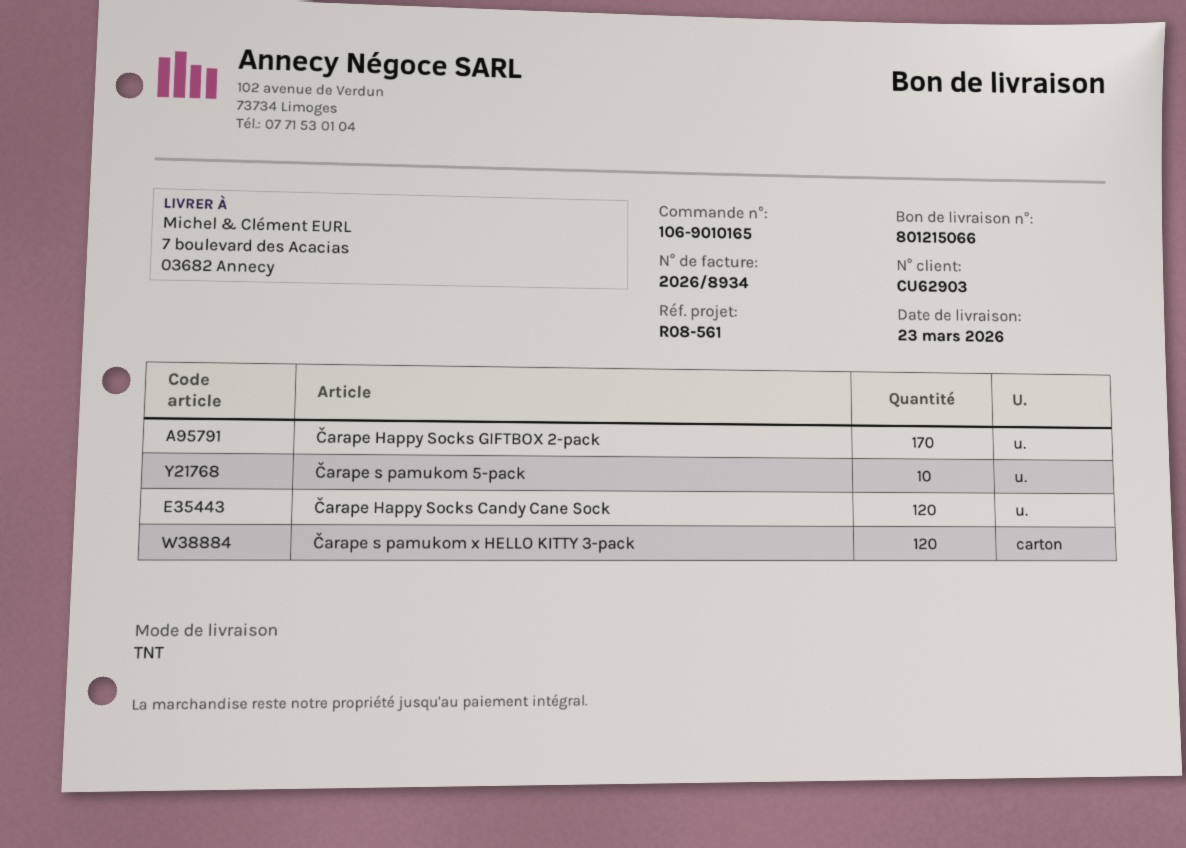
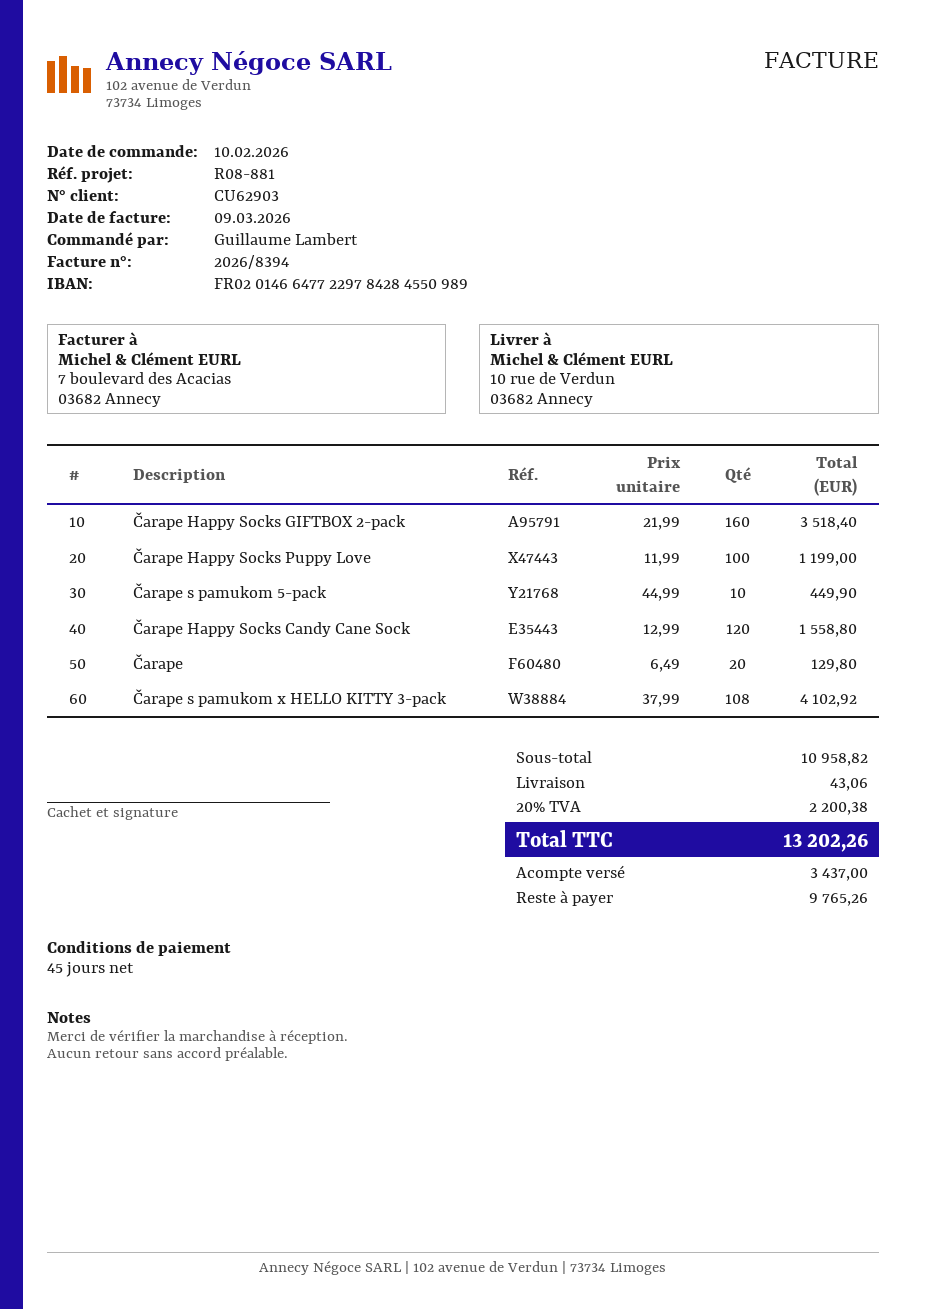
invoice number: 2026/8934 -> 2026/8394
reference: R08-561 -> R08-881
ship to: 7 boulevard des Acacias, 03682 Annecy -> 10 rue de Verdun, 03682 Annecy
Čarape Happy Socks GIFTBOX 2-pack: 170 -> 160
Čarape s pamukom x HELLO KITTY 3-pack: 120 -> 108
Čarape Happy Socks Puppy Love: none -> 100
Čarape: none -> 20

